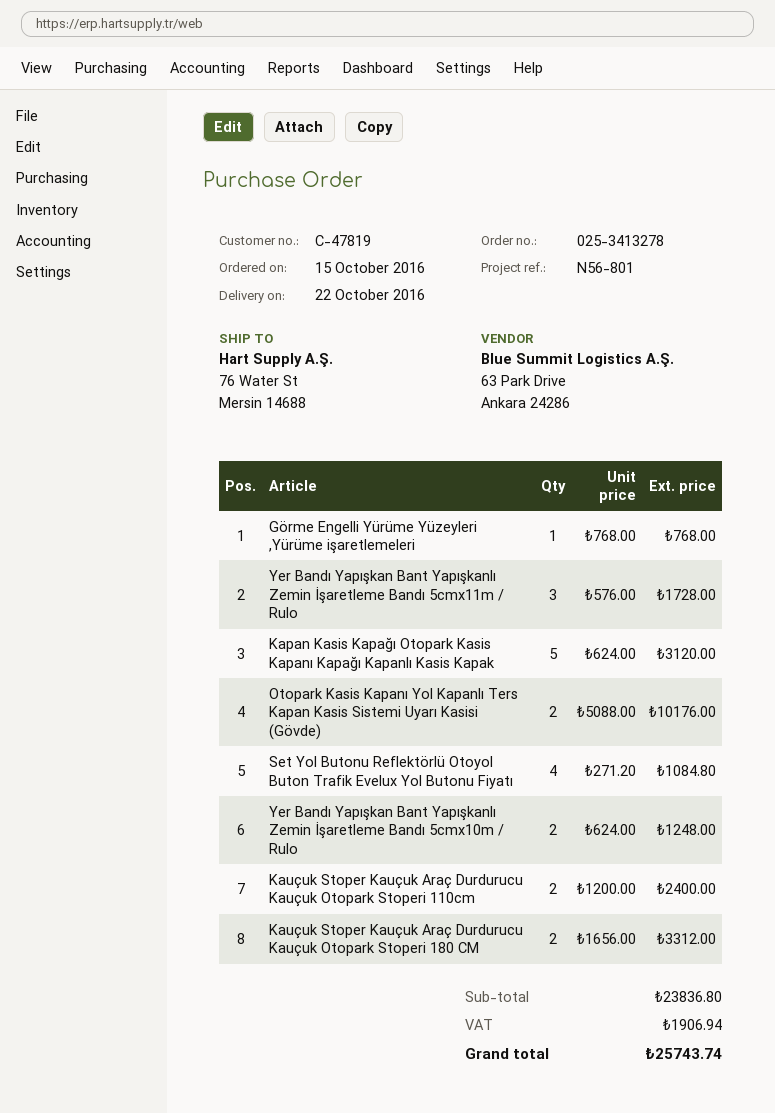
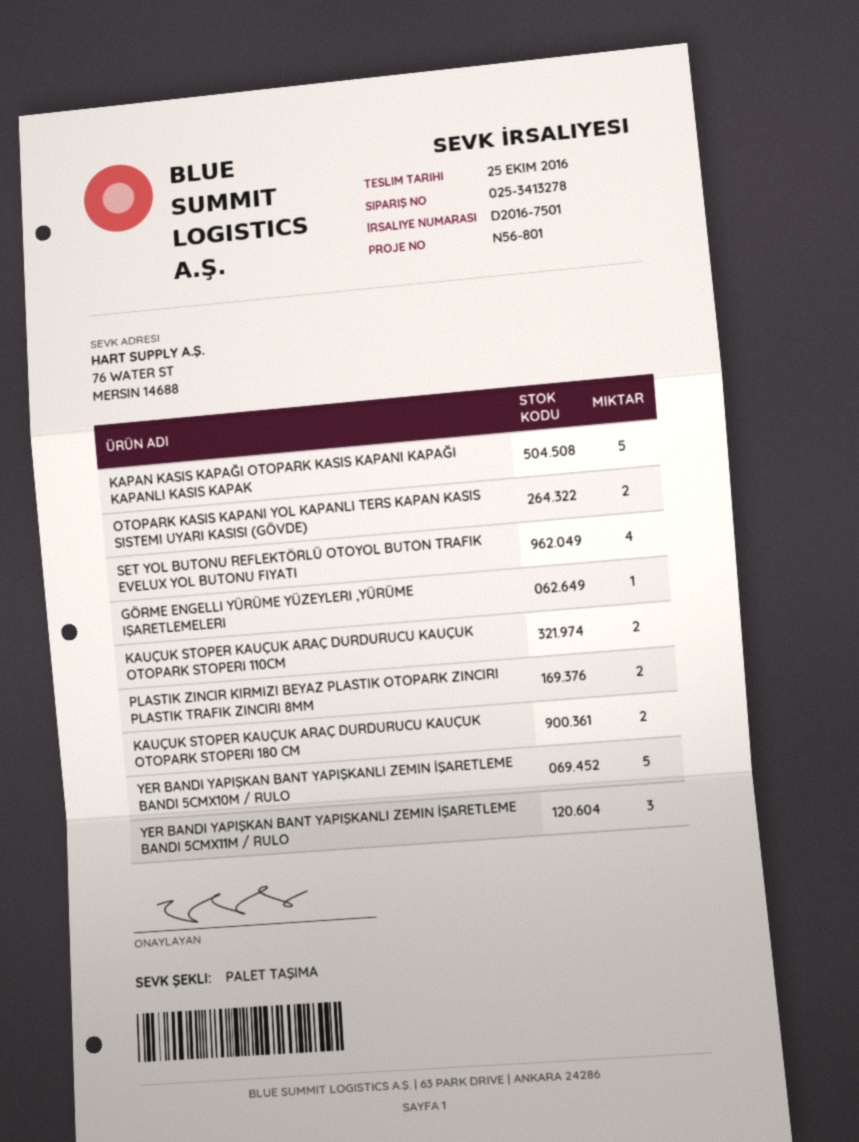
delivery date: 2016-10-22 -> 2016-10-25
Yer Bandı Yapışkan Bant Yapışkanlı Zemin İşaretleme Bandı 5cmx10m / Rulo: 2 -> 5
PLASTIK ZINCIR KIRMIZI BEYAZ PLASTIK OTOPARK ZINCIRI PLASTIK TRAFIK ZINCIRI 8MM: none -> 2

